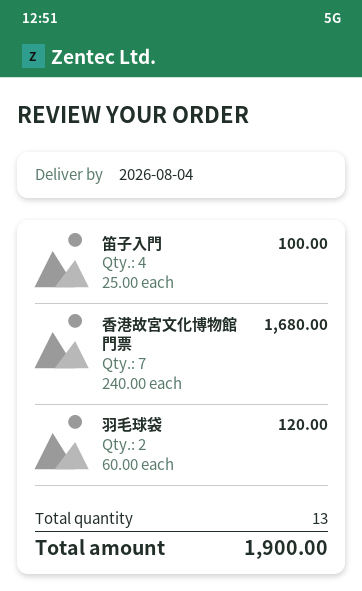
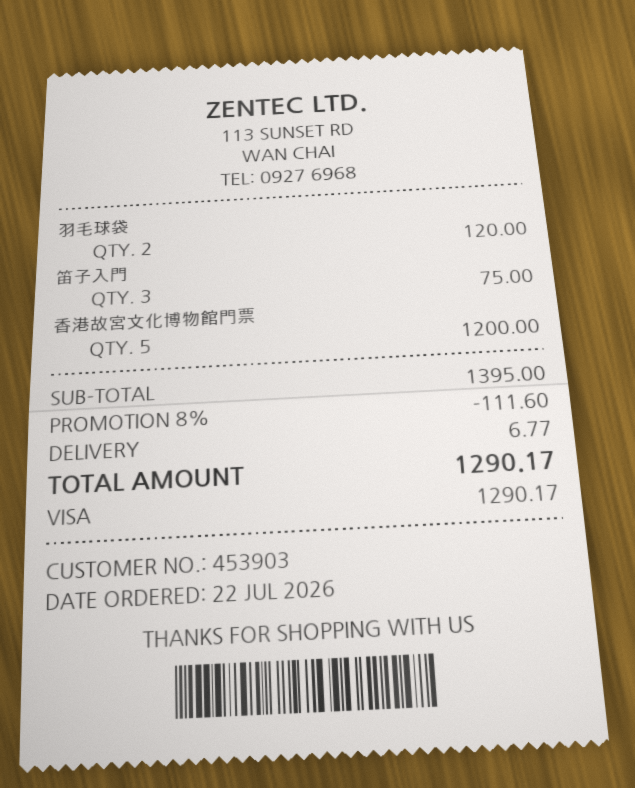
笛子入門: 4 for 100.00 -> 3 for 75.00
香港故宮文化博物館門票: 7 for 1680.00 -> 5 for 1200.00
discount: none -> 8% = 111.60
shipping: none -> 6.77
total: 1900.00 -> 1290.17

